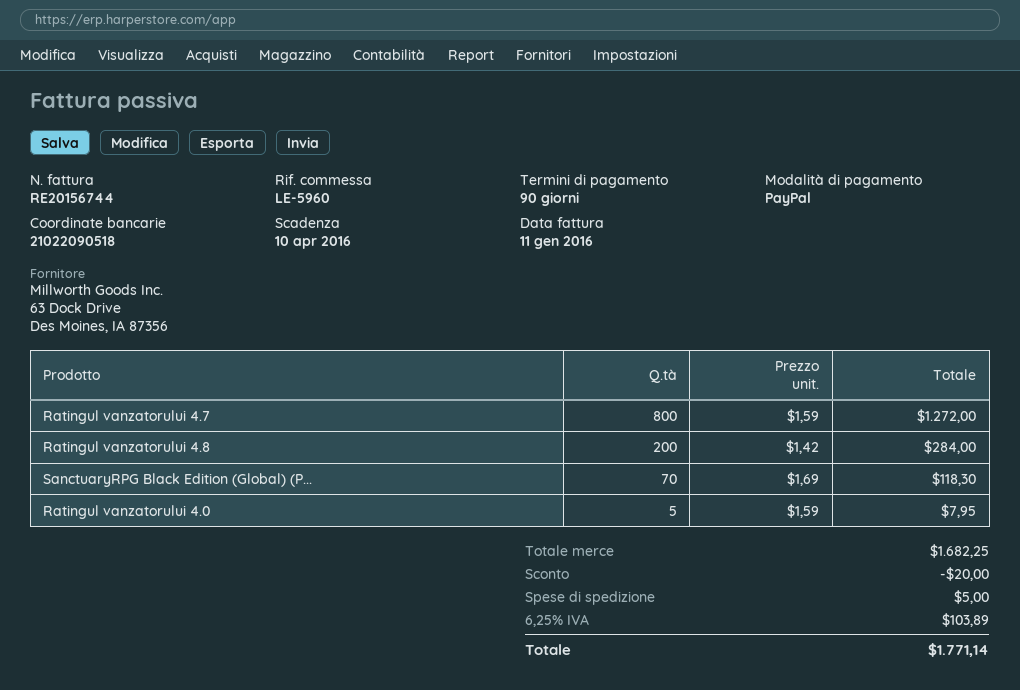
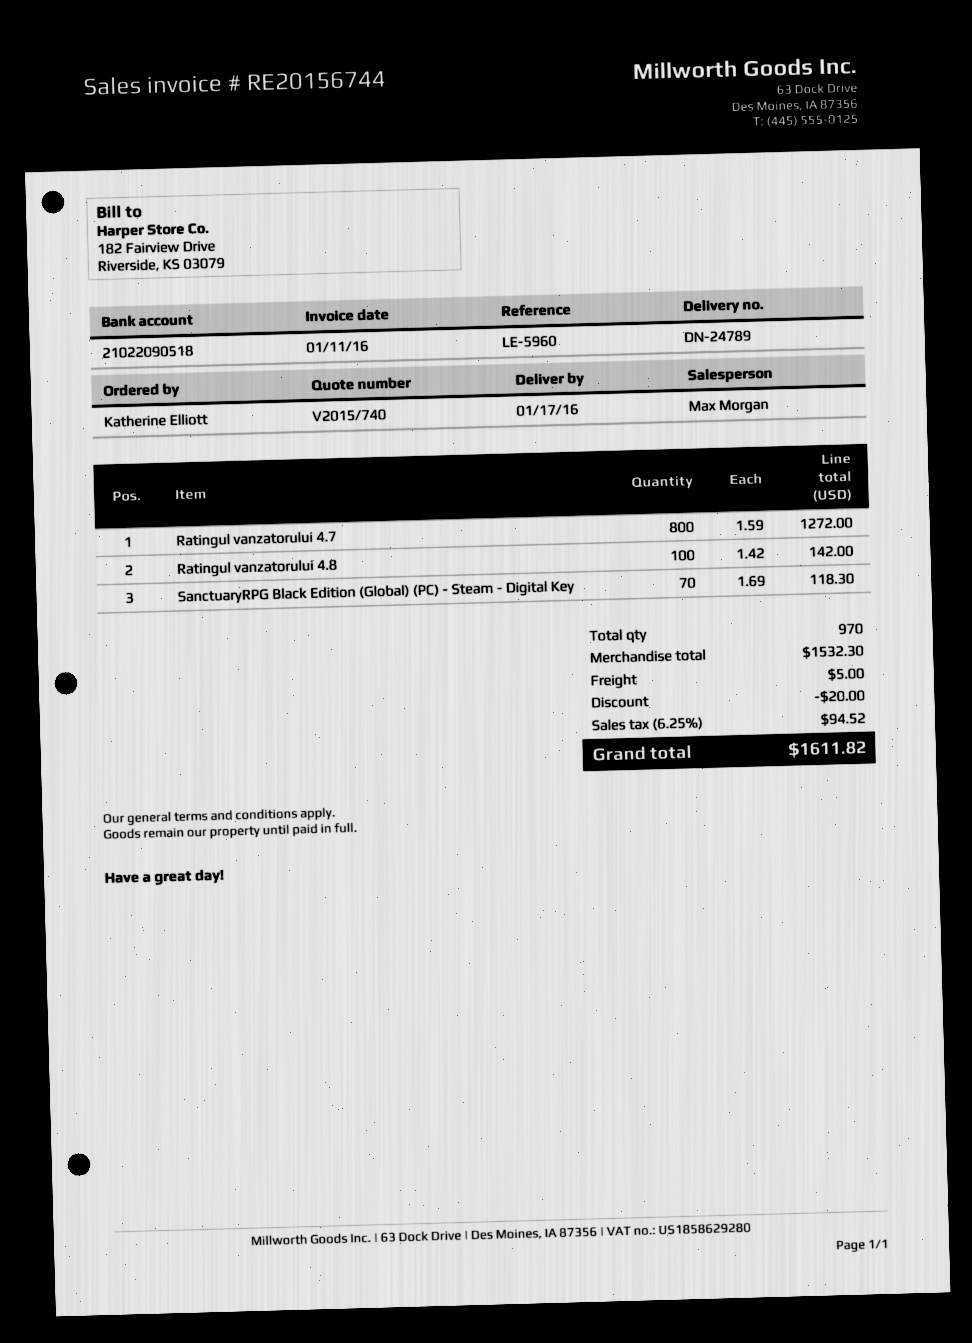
Ratingul vanzatorului 4.8: 200 x 1.42 = 284.00 -> 100 x 1.42 = 142.00
Ratingul vanzatorului 4.0: 5 x 1.59 = 7.95 -> none
subtotal: 1682.25 -> 1532.30
tax: 6.25% = 103.89 -> 6.25% = 94.52
total: 1771.14 -> 1611.82

